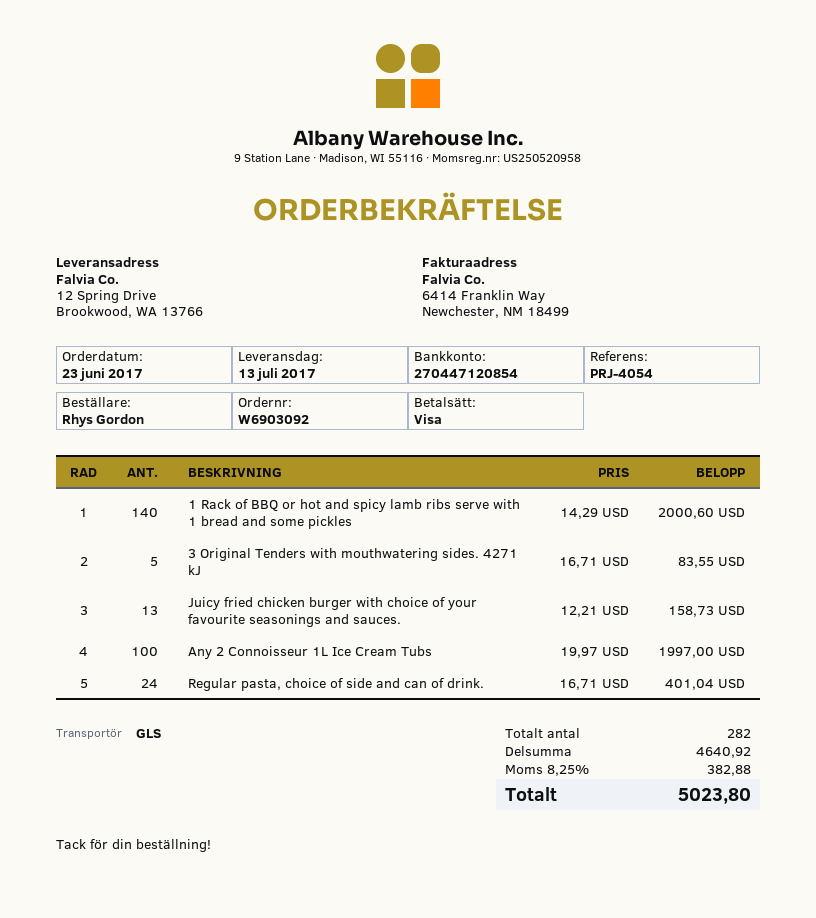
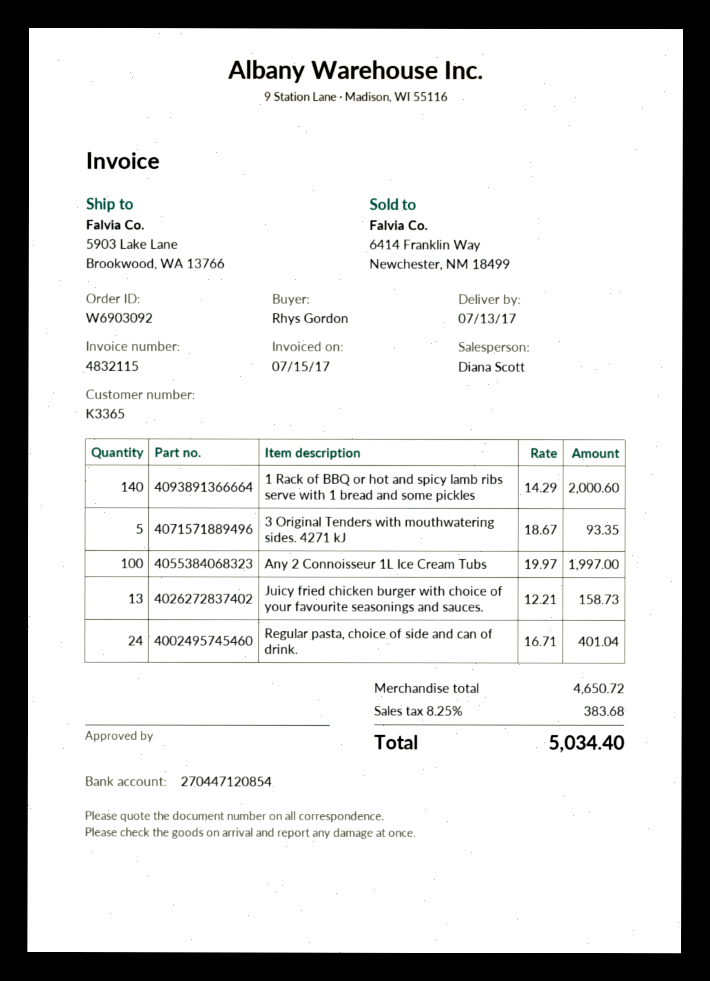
ship to: 12 Spring Drive, Brookwood, WA 13766 -> 5903 Lake Lane, Brookwood, WA 13766
3 Original Tenders with mouthwatering sides. 4271 kJ: 5 x 16.71 = 83.55 -> 5 x 18.67 = 93.35
subtotal: 4640.92 -> 4650.72
tax: 8.25% = 382.88 -> 8.25% = 383.68
total: 5023.80 -> 5034.40

